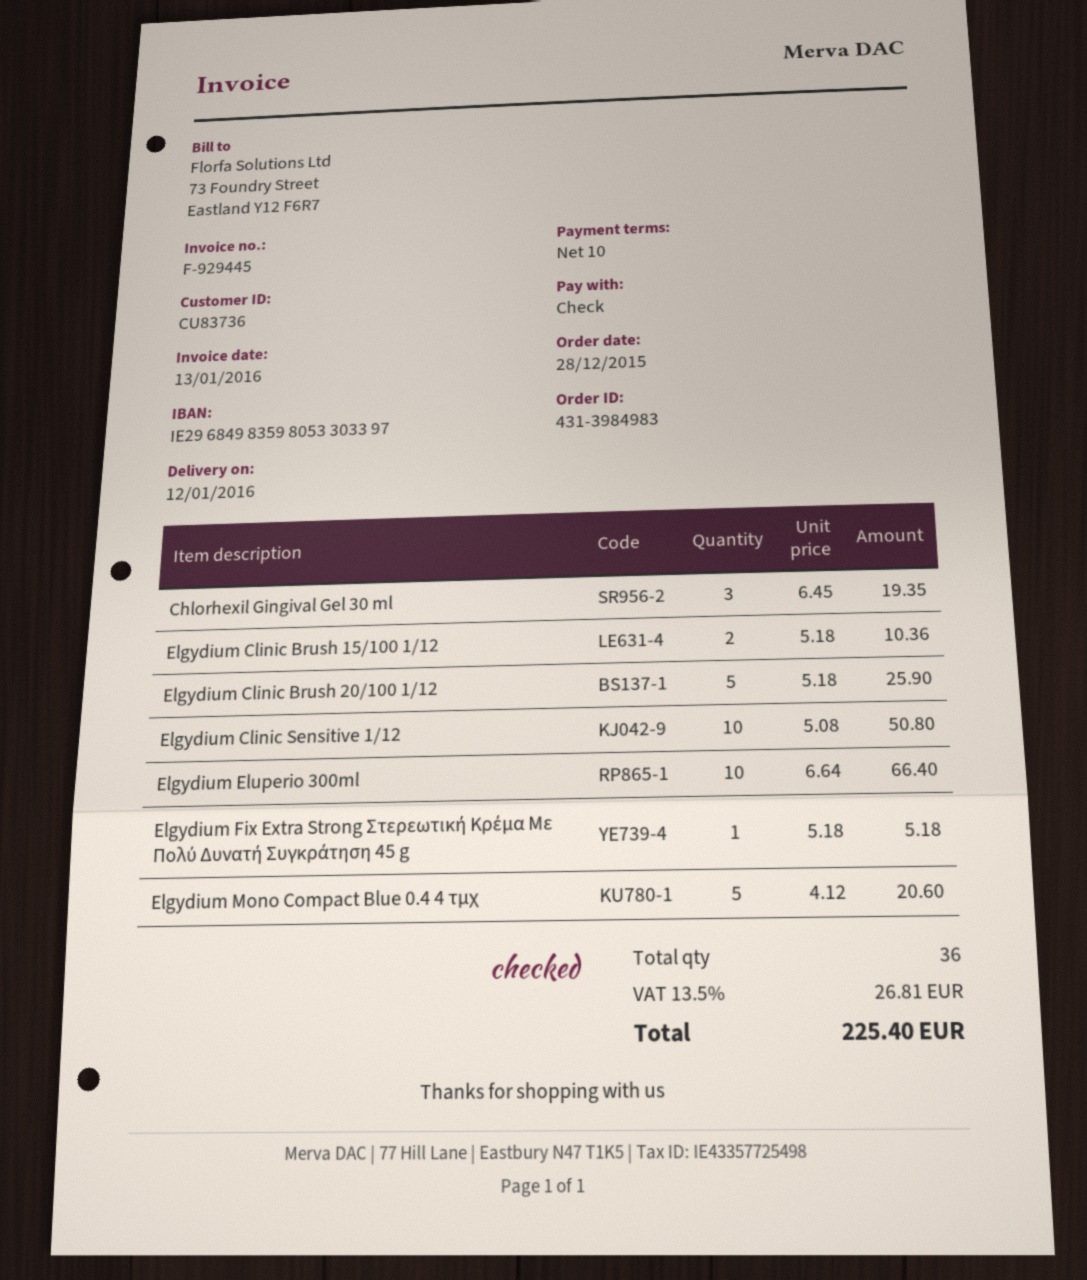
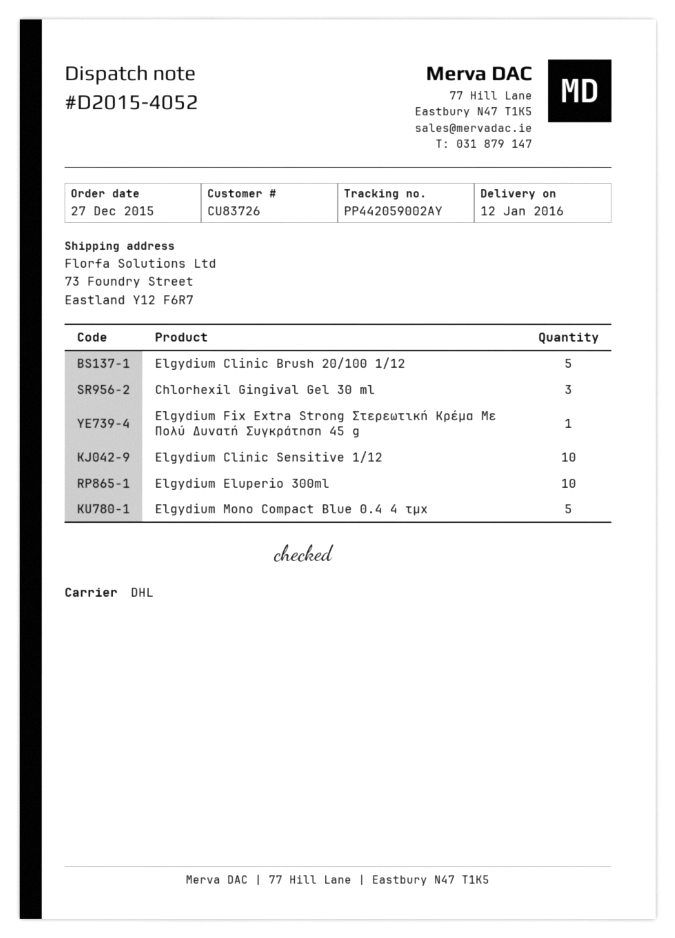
order date: 2015-12-28 -> 2015-12-27
customer number: CU83736 -> CU83726
Elgydium Clinic Brush 15/100 1/12: 2 -> none

